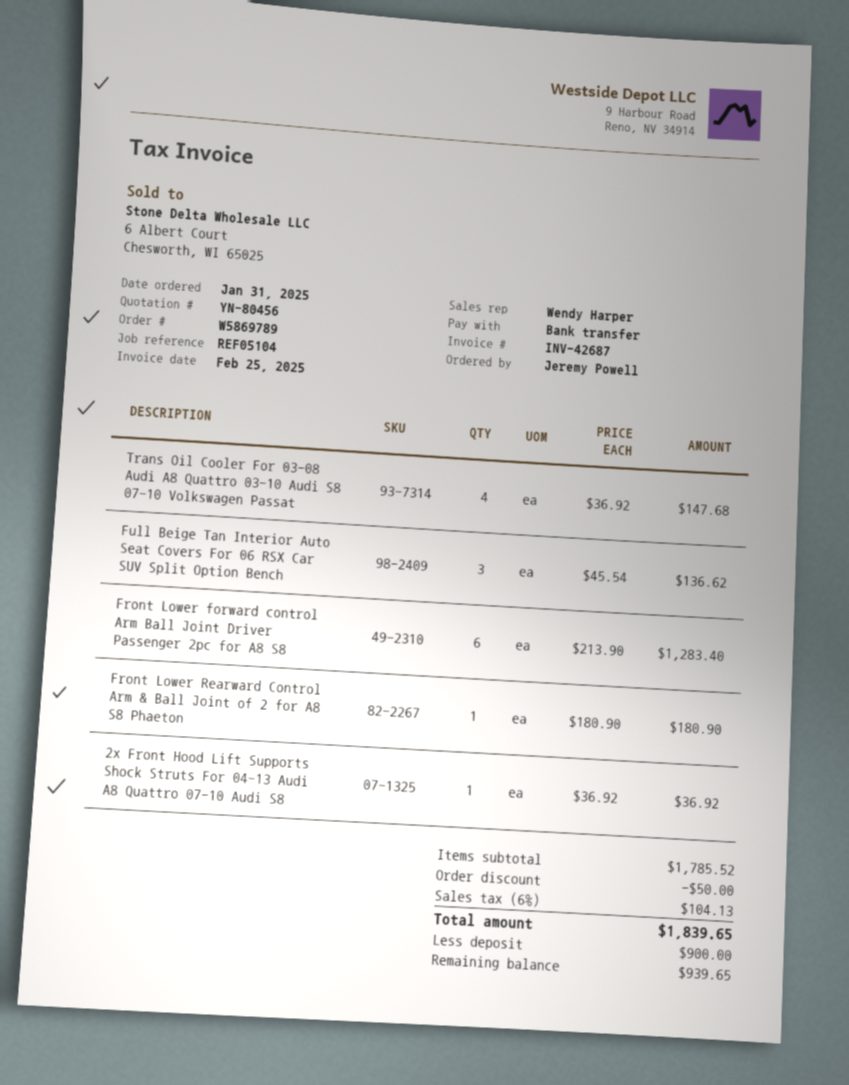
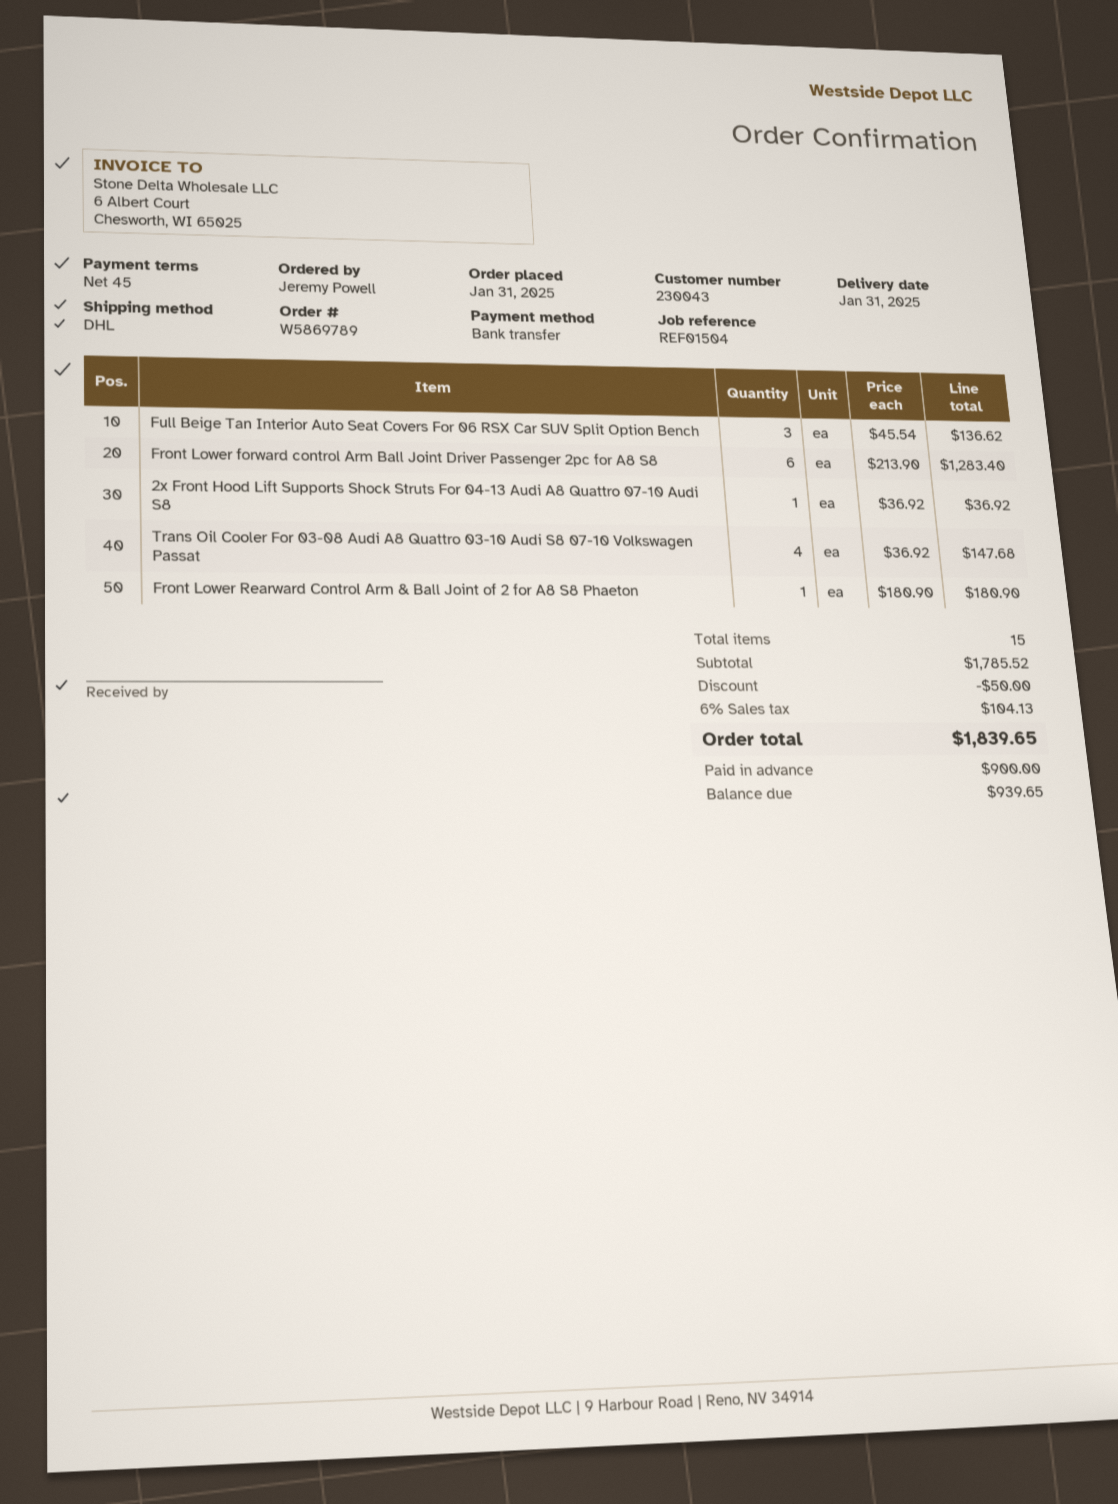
reference: REF05104 -> REF01504

